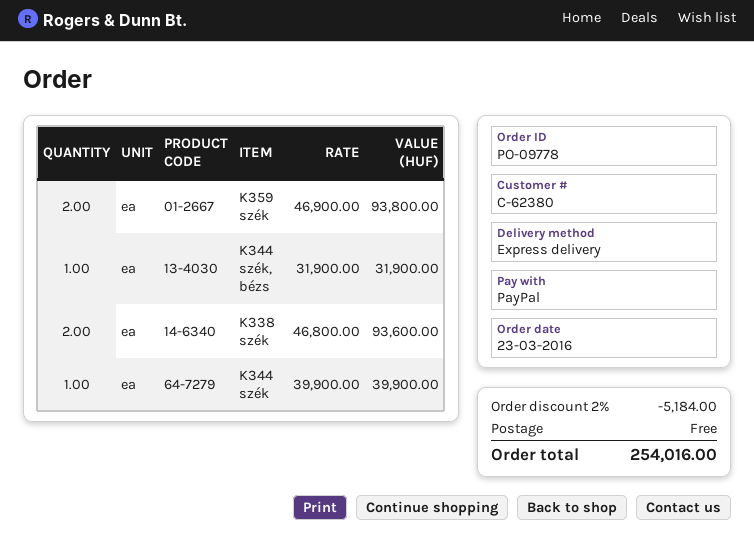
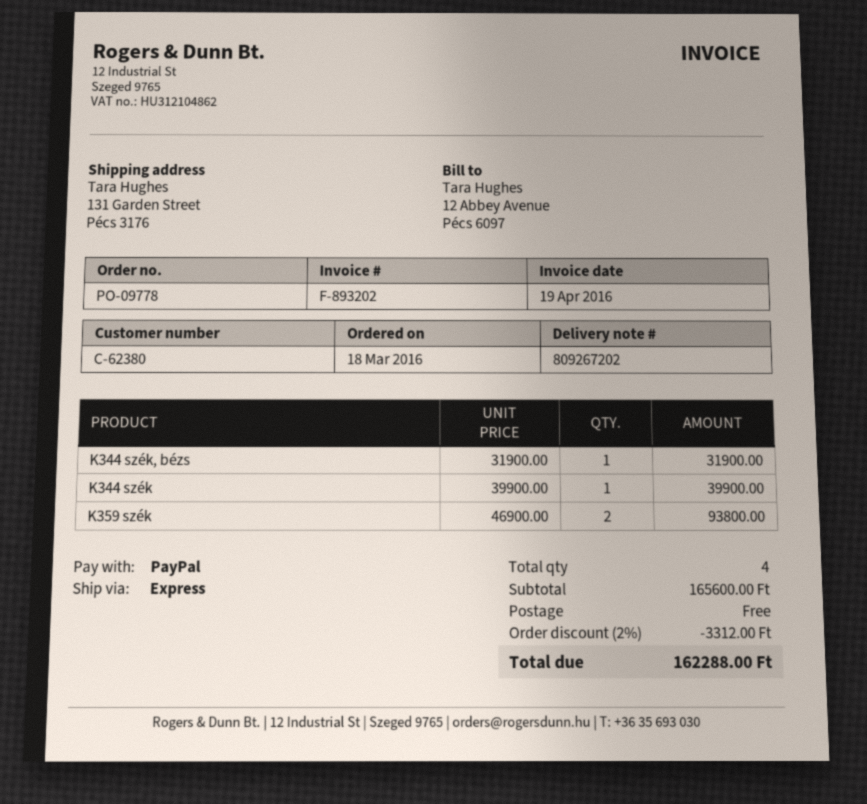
order date: 2016-03-23 -> 2016-03-18
K338 szék: 2 x 46800.00 = 93600.00 -> none
discount: 2% = 5184.00 -> 2% = 3312.00
total: 254016.00 -> 162288.00

